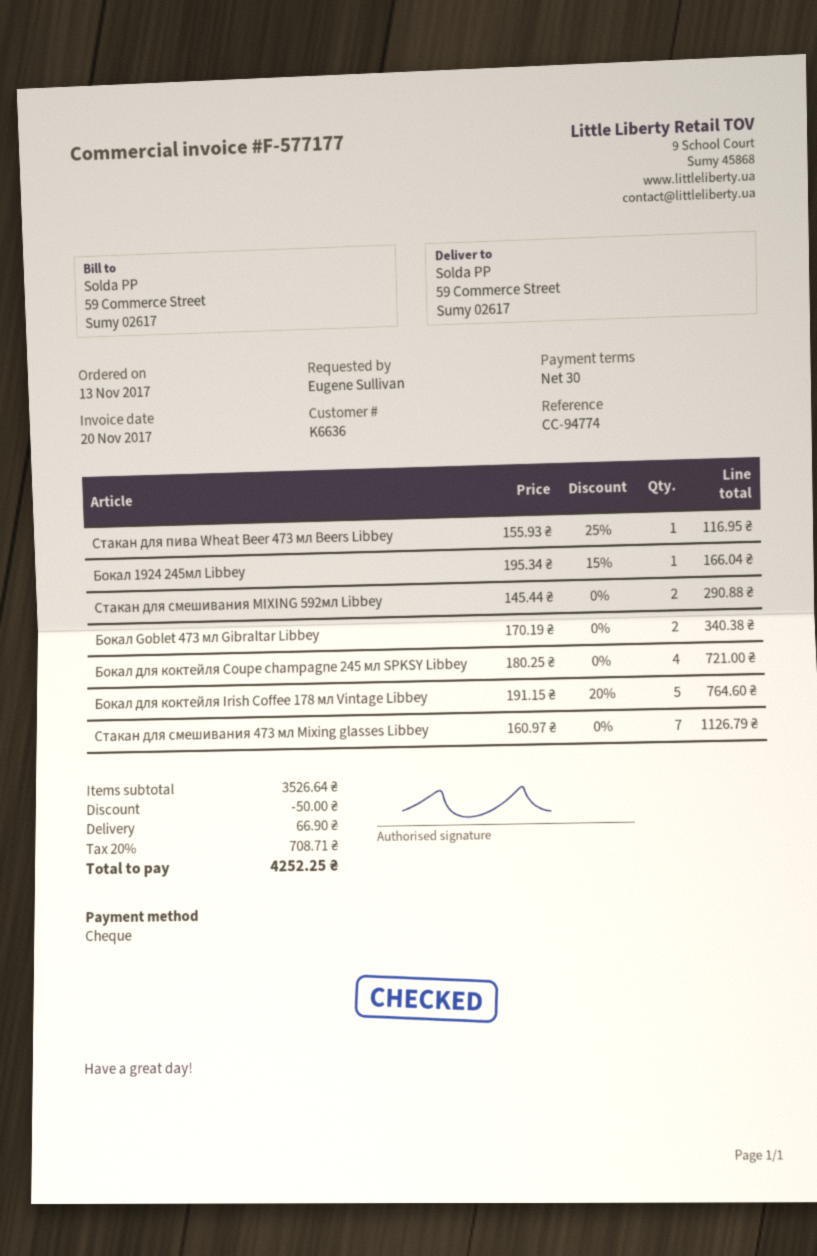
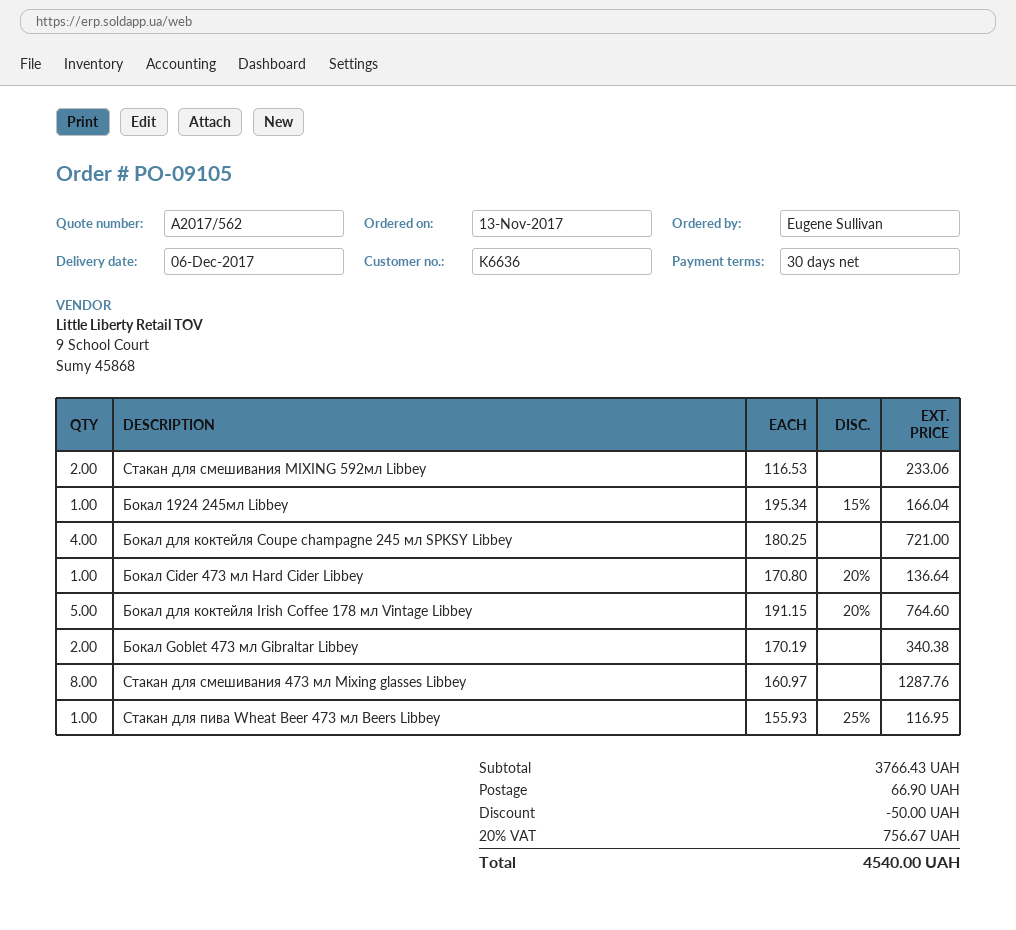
Стакан для смешивания MIXING 592мл Libbey: 2 x 145.44 = 290.88 -> 2 x 116.53 = 233.06
Стакан для смешивания 473 мл Mixing glasses Libbey: 7 x 160.97 = 1126.79 -> 8 x 160.97 = 1287.76
Бокал Cider 473 мл Hard Cider Libbey: none -> 1 x 170.80 - 20% = 136.64
subtotal: 3526.64 -> 3766.43
tax: 20% = 708.71 -> 20% = 756.67
total: 4252.25 -> 4540.00

